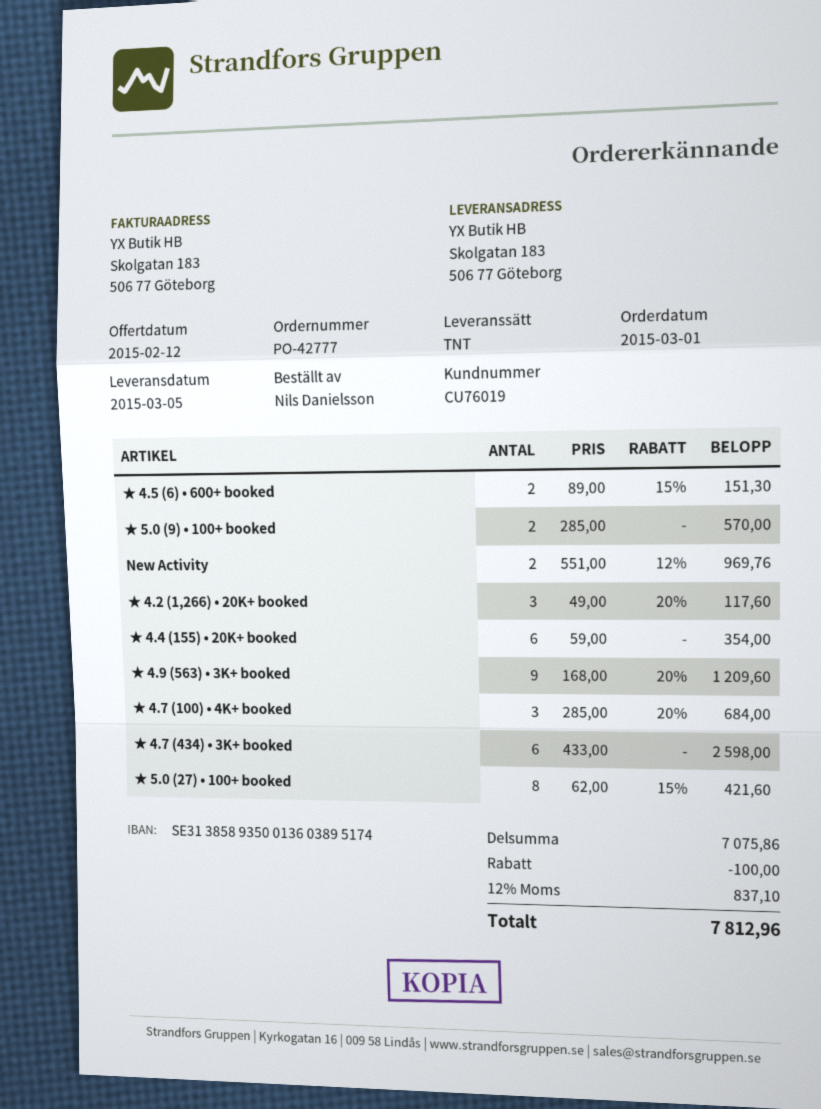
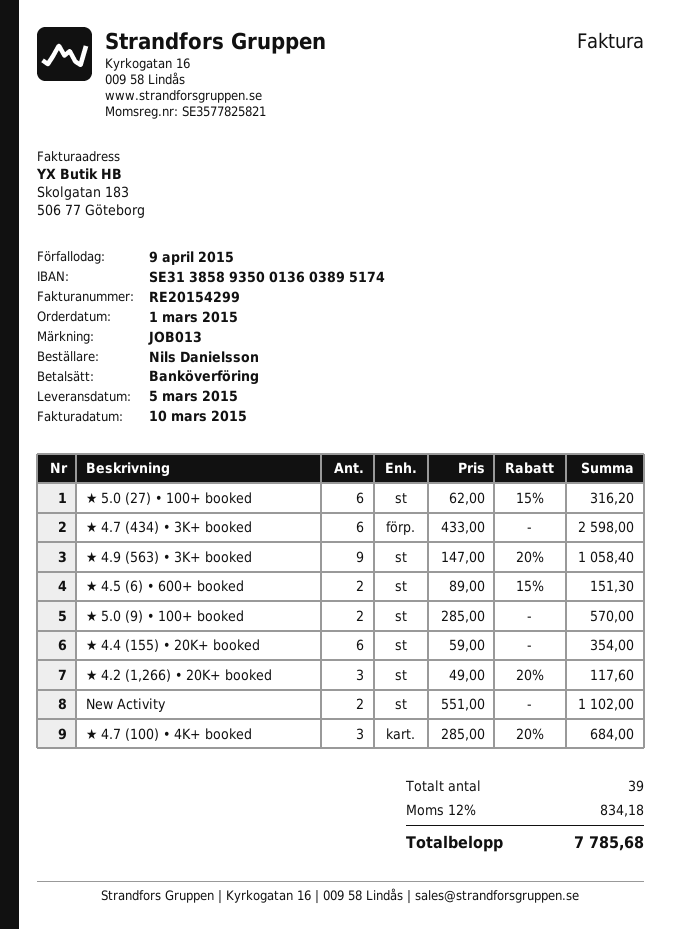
New Activity: 2 x 551.00 - 12% = 969.76 -> 2 x 551.00 = 1102.00
★ 4.9 (563) • 3K+ booked: 9 x 168.00 - 20% = 1209.60 -> 9 x 147.00 - 20% = 1058.40
★ 5.0 (27) • 100+ booked: 8 x 62.00 - 15% = 421.60 -> 6 x 62.00 - 15% = 316.20
discount: 100.00 -> none
tax: 12% = 837.10 -> 12% = 834.18
total: 7812.96 -> 7785.68

